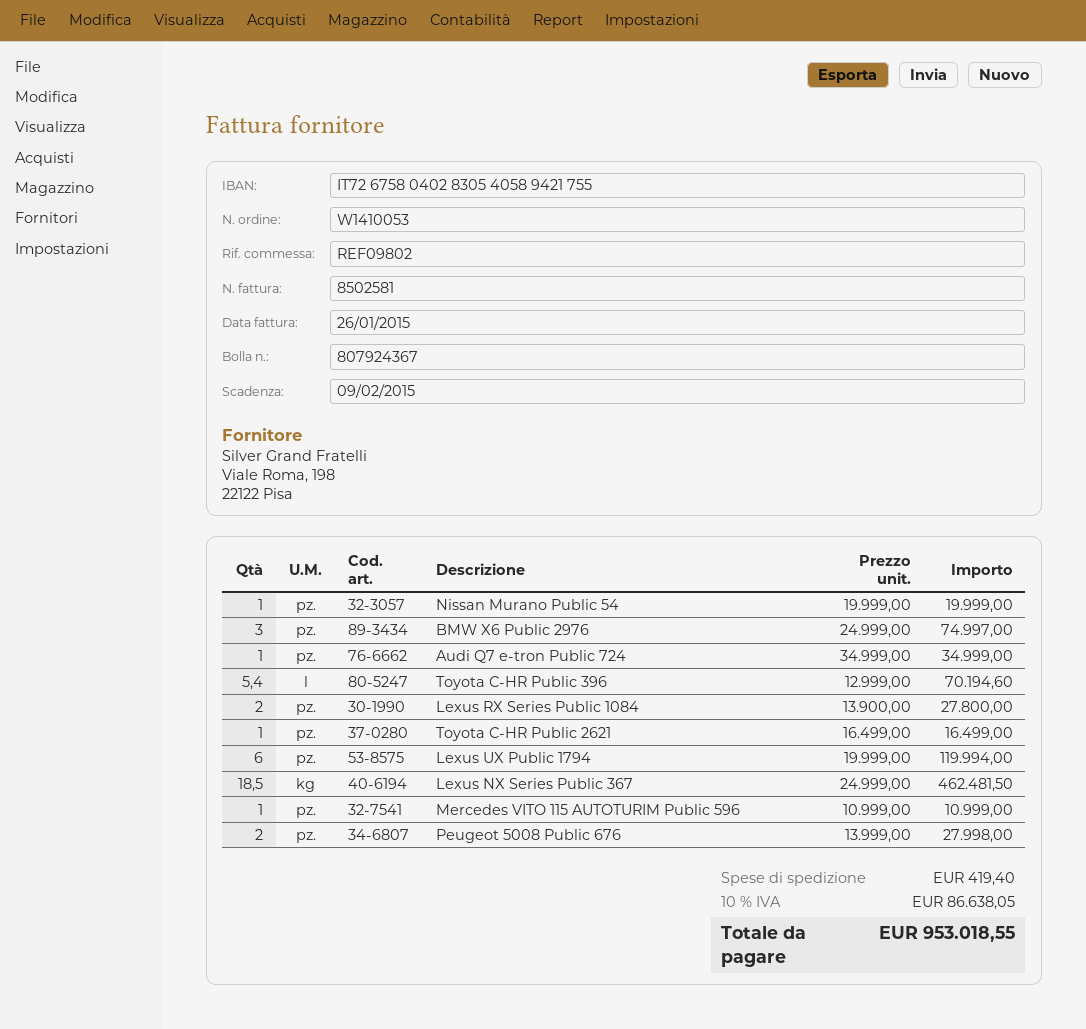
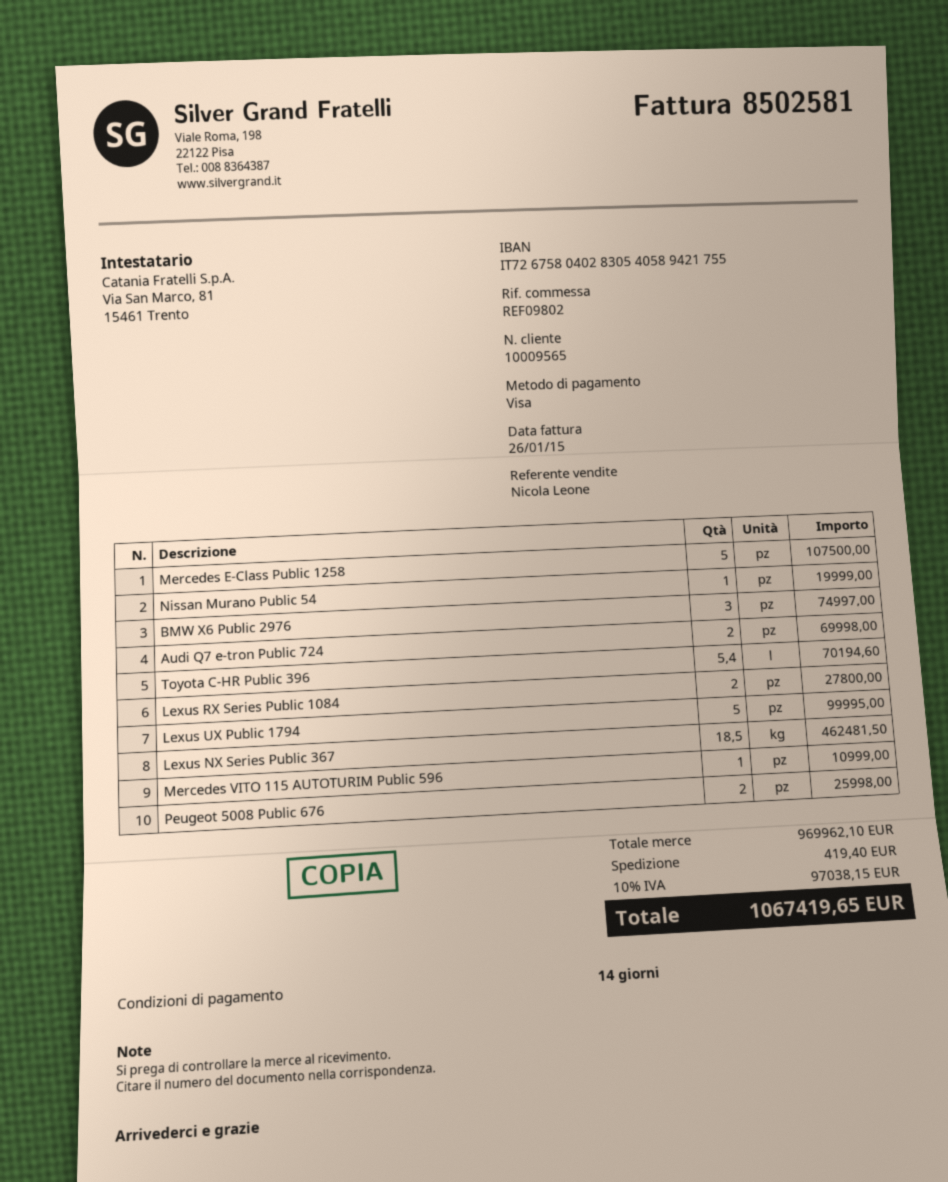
Audi Q7 e-tron Public 724: 1 for 34999.00 -> 2 for 69998.00
Toyota C-HR Public 2621: 1 for 16499.00 -> none
Lexus UX Public 1794: 6 for 119994.00 -> 5 for 99995.00
Peugeot 5008 Public 676: 2 for 27998.00 -> 2 for 25998.00
Mercedes E-Class Public 1258: none -> 5 for 107500.00
tax: 10% = 86638.05 -> 10% = 97038.15
total: 953018.55 -> 1067419.65

